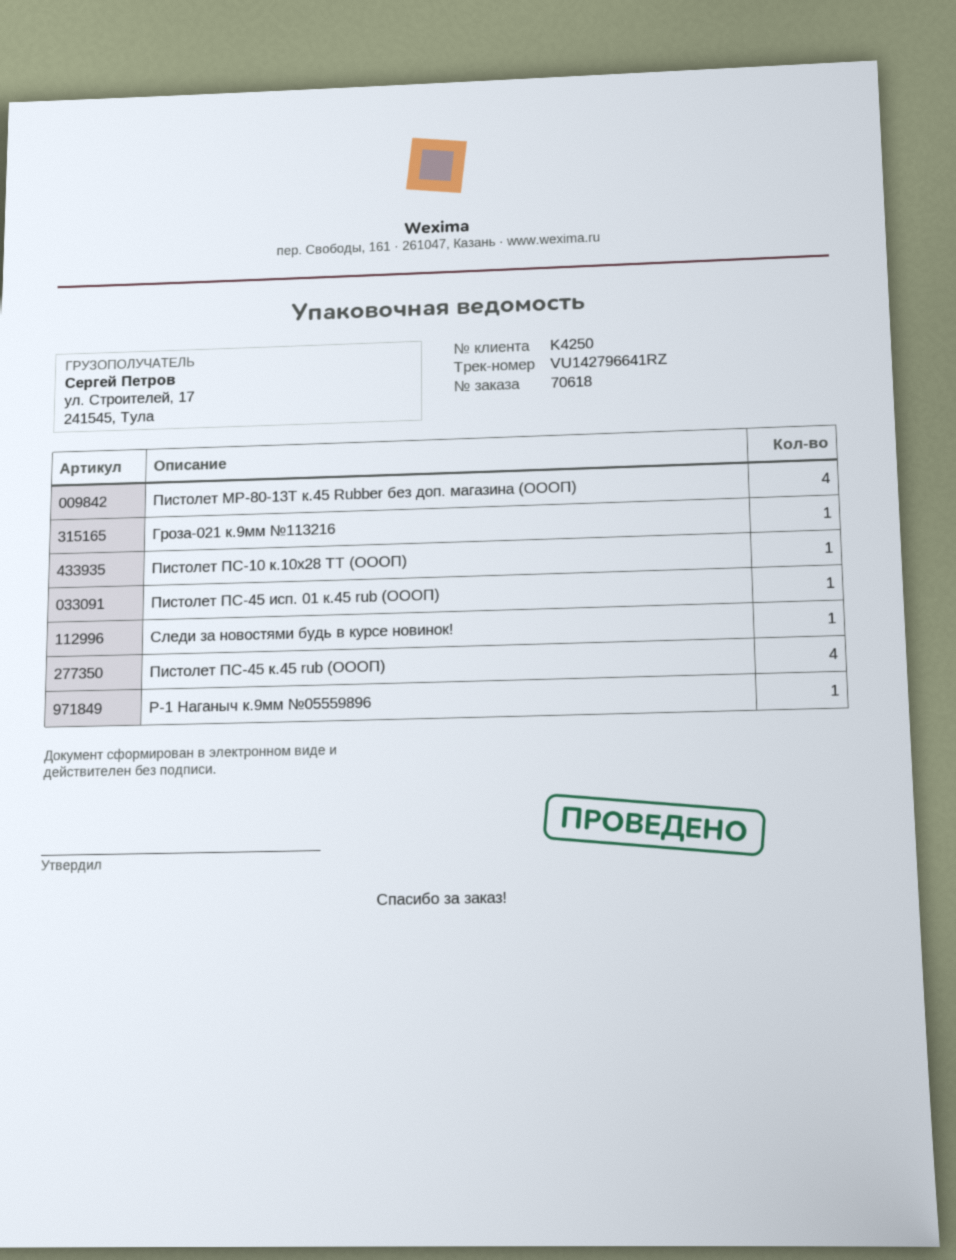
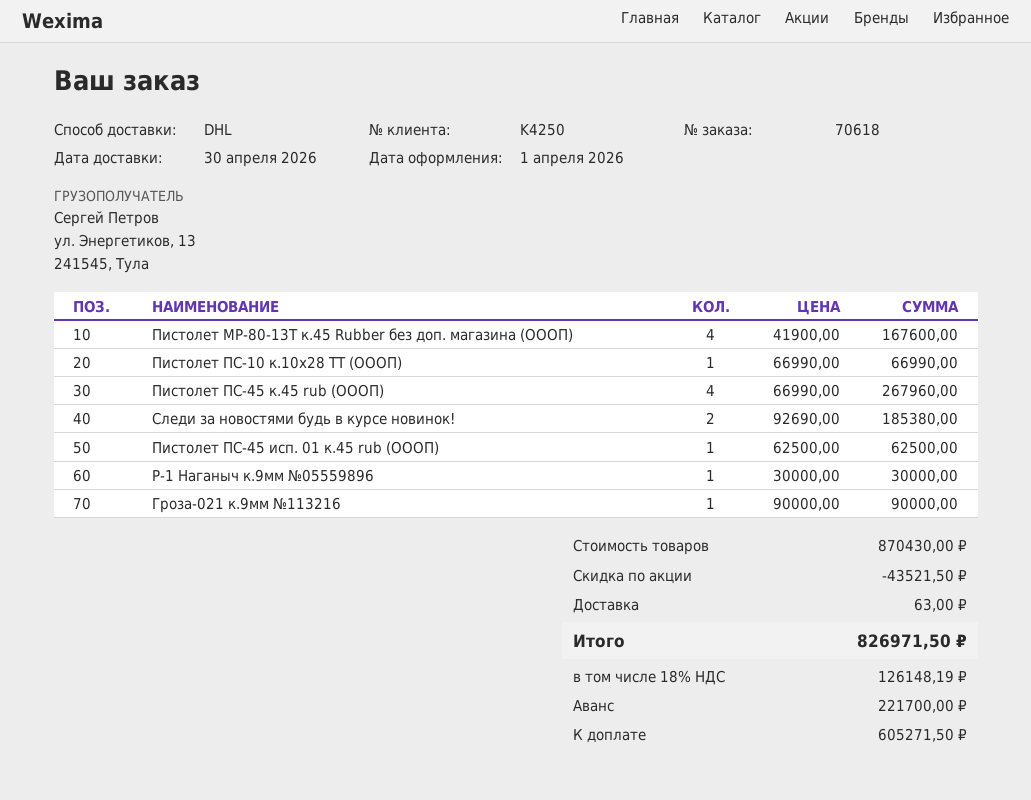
ship to: ул. Строителей, 17, 241545, Тула -> ул. Энергетиков, 13, 241545, Тула
Следи за новостями будь в курсе новинок!: 1 -> 2

